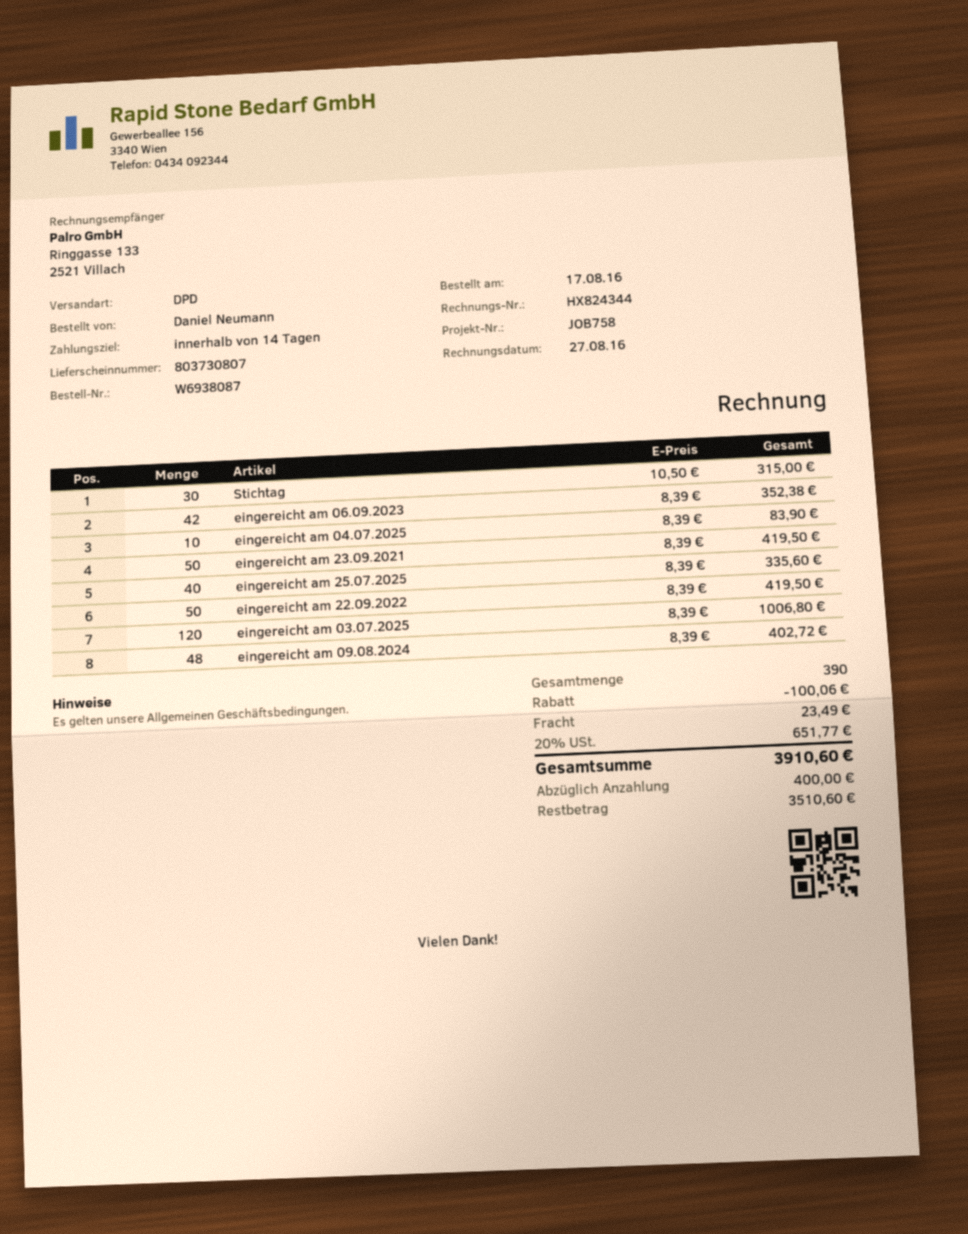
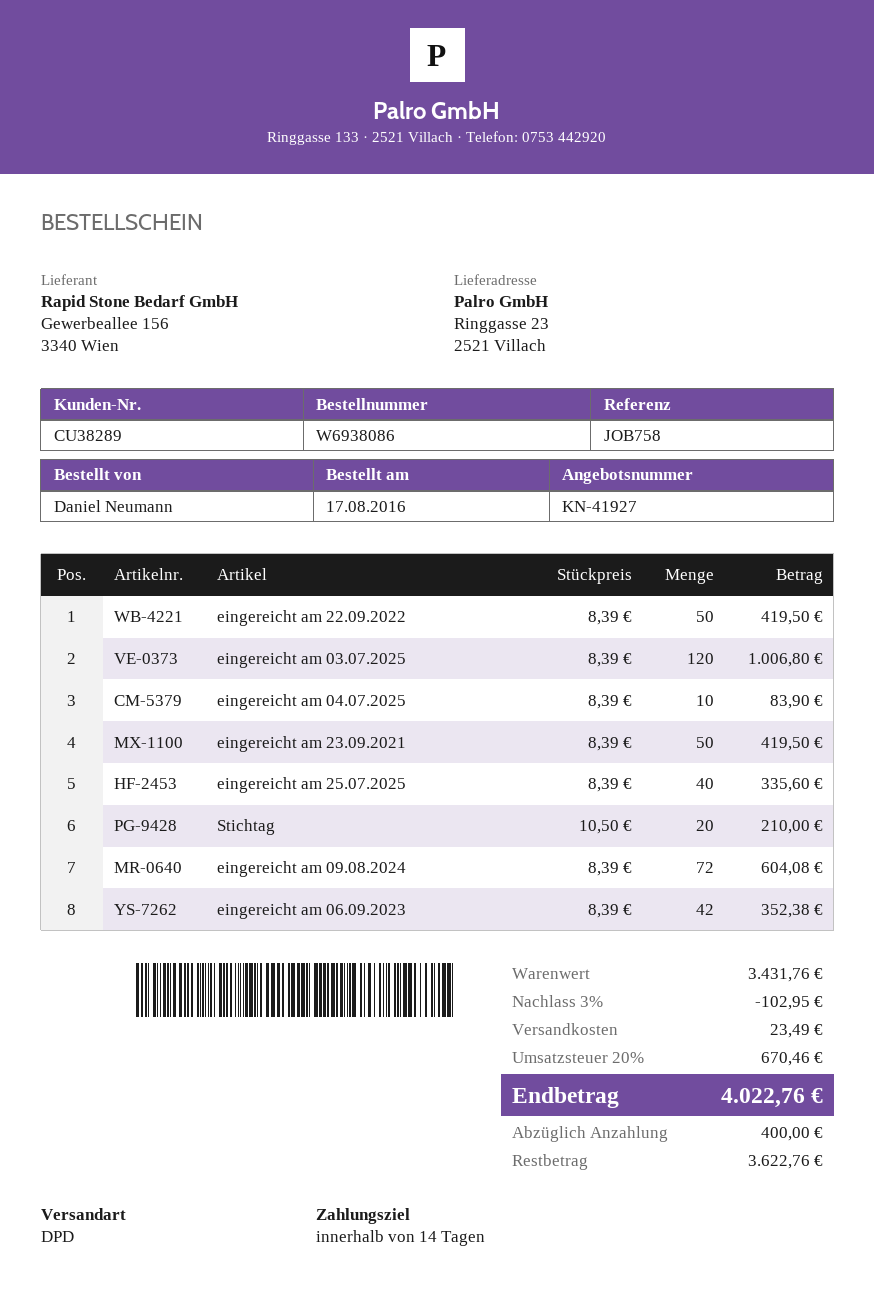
order number: W6938087 -> W6938086
Stichtag: 30 x 10.50 = 315.00 -> 20 x 10.50 = 210.00
eingereicht am 09.08.2024: 48 x 8.39 = 402.72 -> 72 x 8.39 = 604.08
discount: 100.06 -> 102.95
tax: 20% = 651.77 -> 20% = 670.46
total: 3910.60 -> 4022.76
balance: 3510.60 -> 3622.76

